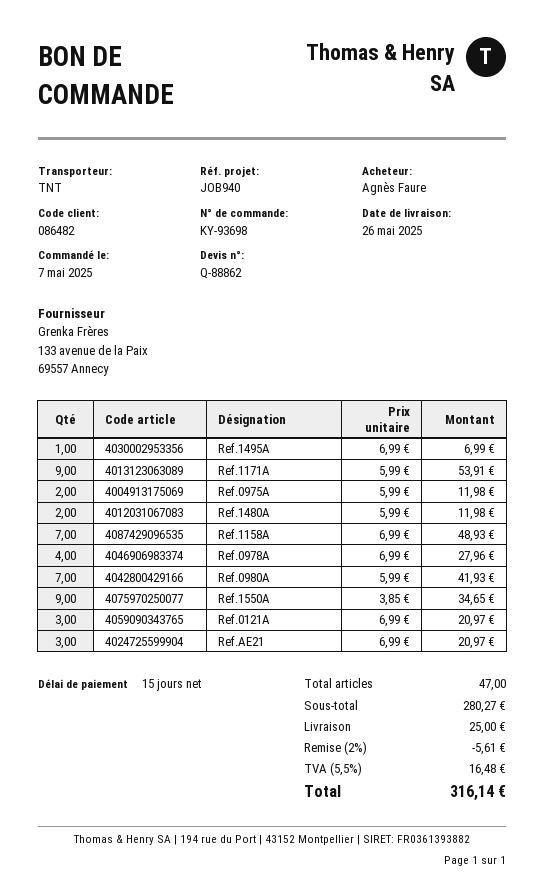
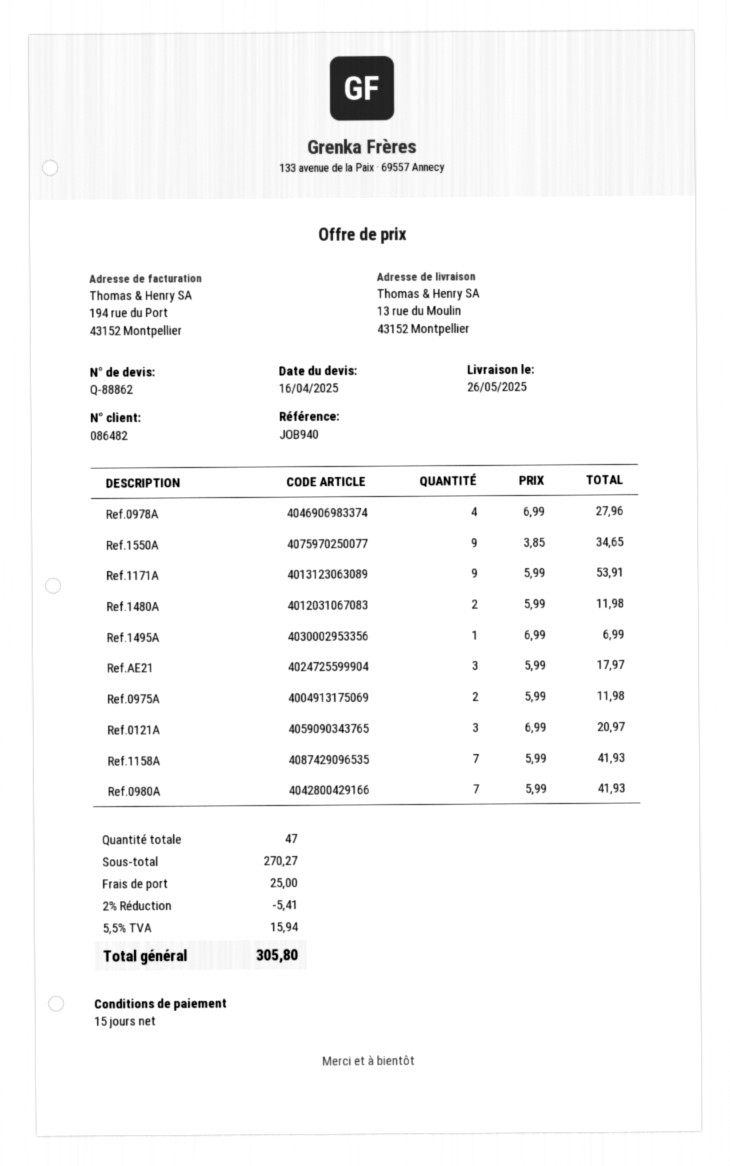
Ref.1158A: 7 x 6.99 = 48.93 -> 7 x 5.99 = 41.93
Ref.AE21: 3 x 6.99 = 20.97 -> 3 x 5.99 = 17.97
subtotal: 280.27 -> 270.27
discount: 2% = 5.61 -> 2% = 5.41
tax: 5.5% = 16.48 -> 5.5% = 15.94
total: 316.14 -> 305.80

